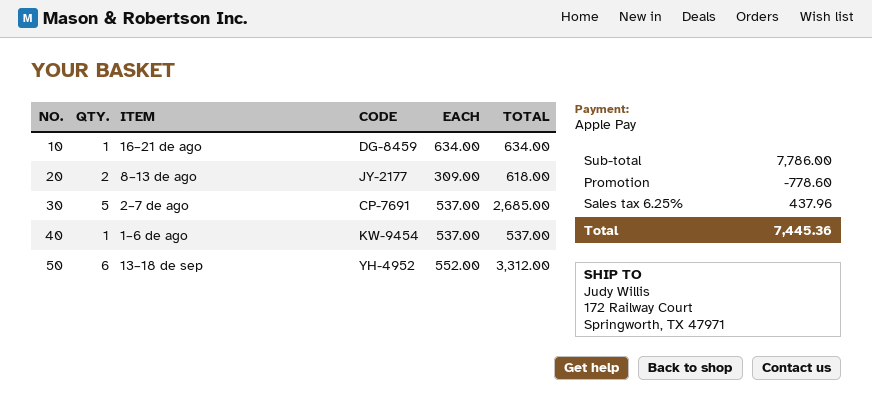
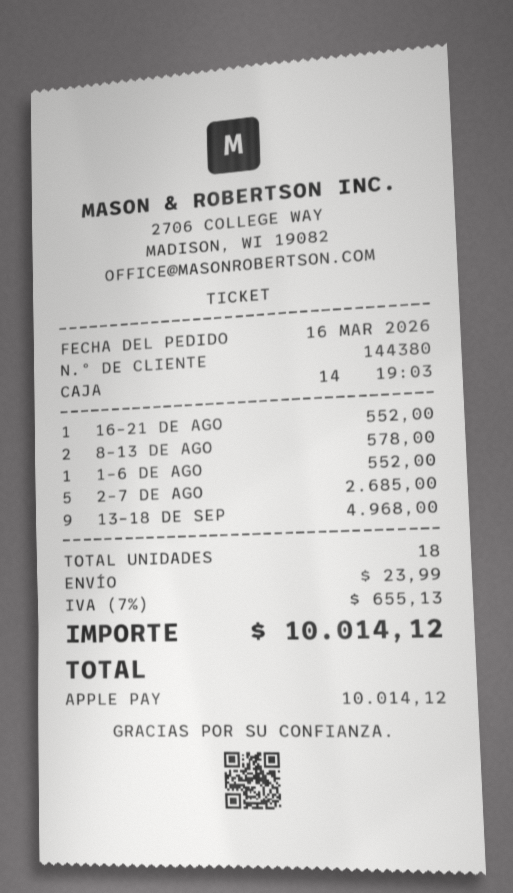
16–21 de ago: 1 for 634.00 -> 1 for 552.00
8–13 de ago: 2 for 618.00 -> 2 for 578.00
1–6 de ago: 1 for 537.00 -> 1 for 552.00
13–18 de sep: 6 for 3312.00 -> 9 for 4968.00
discount: 778.60 -> none
shipping: none -> 23.99
tax: 6.25% = 437.96 -> 7% = 655.13
total: 7445.36 -> 10014.12

